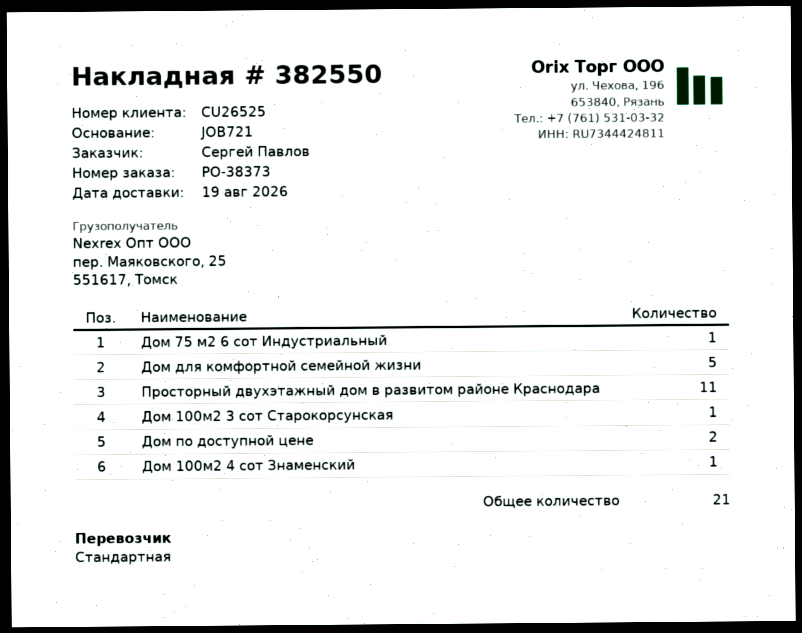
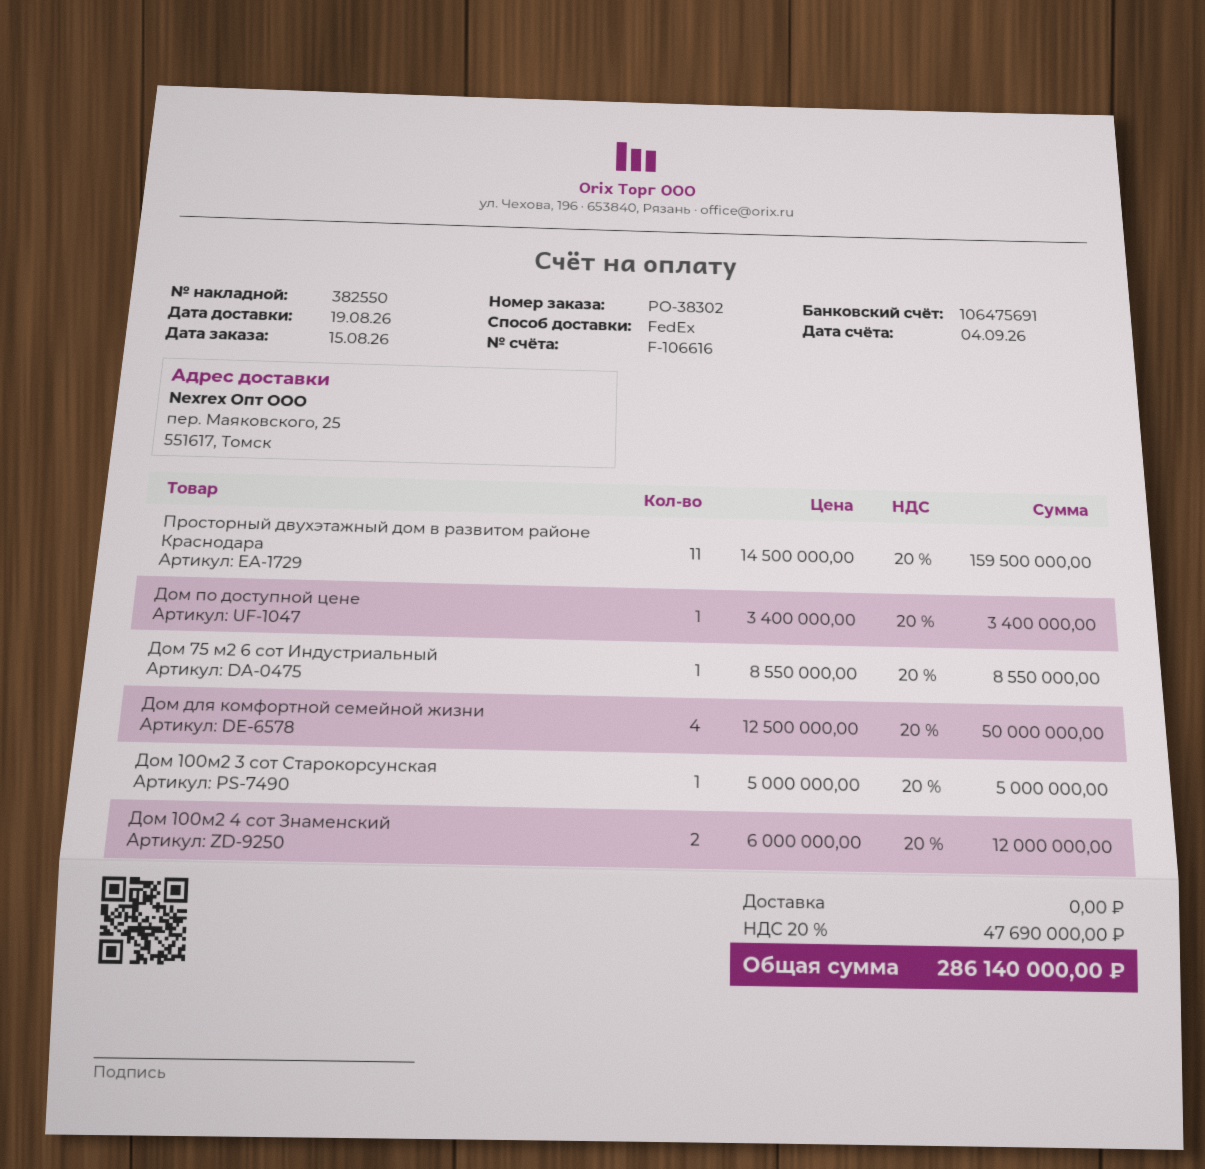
order number: PO-38373 -> PO-38302
shipping method: standard -> FedEx
Дом для комфортной семейной жизни: 5 -> 4
Дом по доступной цене: 2 -> 1
Дом 100м2 4 сот Знаменский: 1 -> 2

